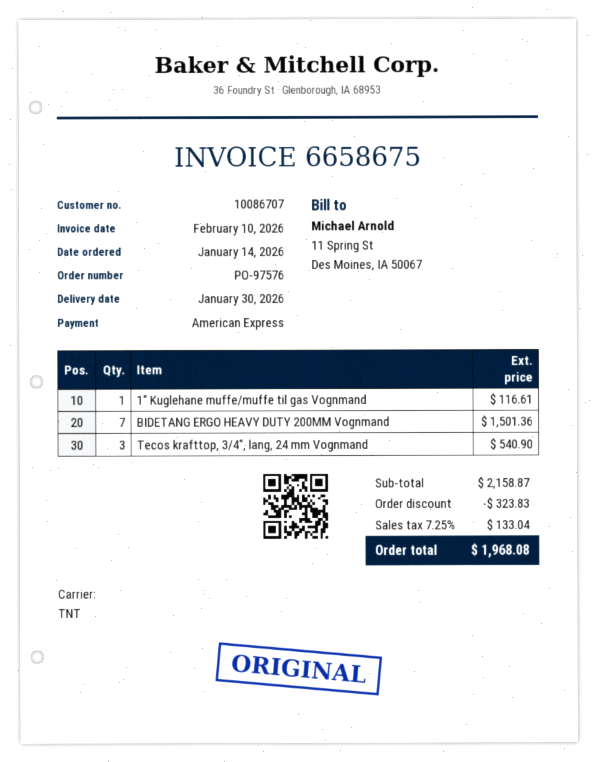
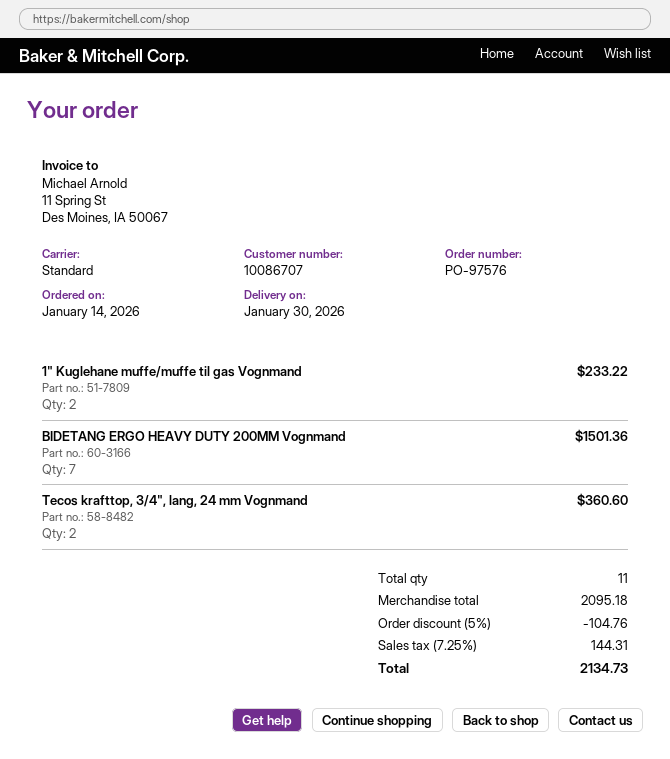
shipping method: TNT -> standard
1" Kuglehane muffe/muffe til gas Vognmand: 1 for 116.61 -> 2 for 233.22
Tecos krafttop, 3/4", lang, 24 mm Vognmand: 3 for 540.90 -> 2 for 360.60
subtotal: 2158.87 -> 2095.18
discount: 323.83 -> 104.76
tax: 7.25% = 133.04 -> 7.25% = 144.31
total: 1968.08 -> 2134.73

